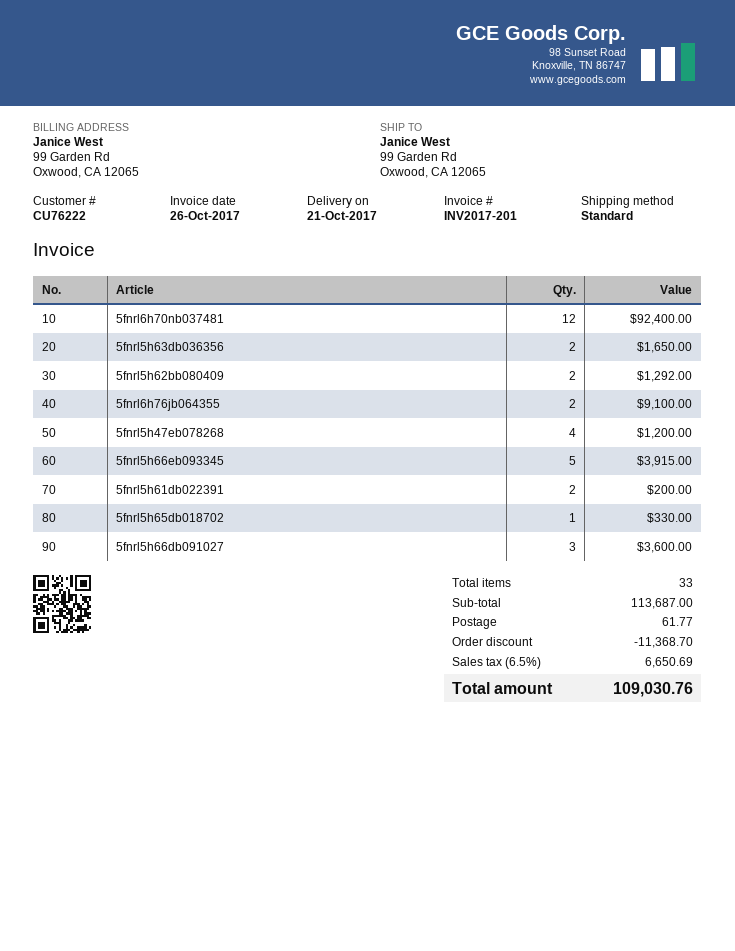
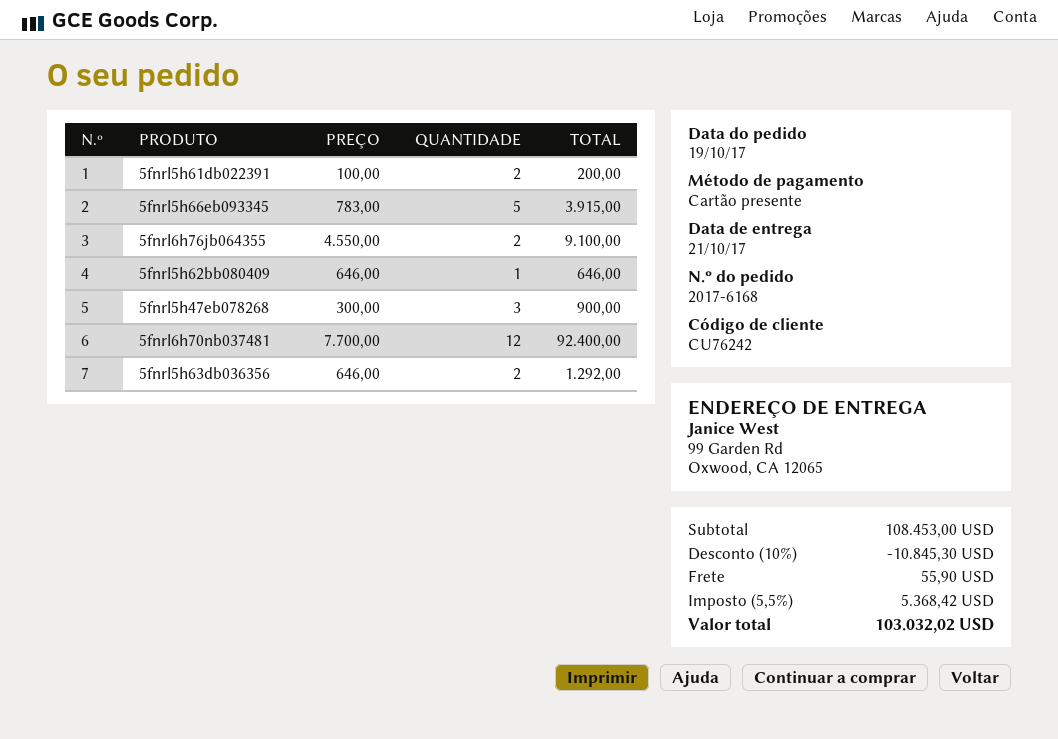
customer number: CU76222 -> CU76242
5fnrl5h63db036356: 2 for 1650.00 -> 2 for 1292.00
5fnrl5h62bb080409: 2 for 1292.00 -> 1 for 646.00
5fnrl5h47eb078268: 4 for 1200.00 -> 3 for 900.00
5fnrl5h65db018702: 1 for 330.00 -> none
5fnrl5h66db091027: 3 for 3600.00 -> none
subtotal: 113687.00 -> 108453.00
discount: 11368.70 -> 10845.30
shipping: 61.77 -> 55.90
tax: 6.5% = 6650.69 -> 5.5% = 5368.42
total: 109030.76 -> 103032.02

